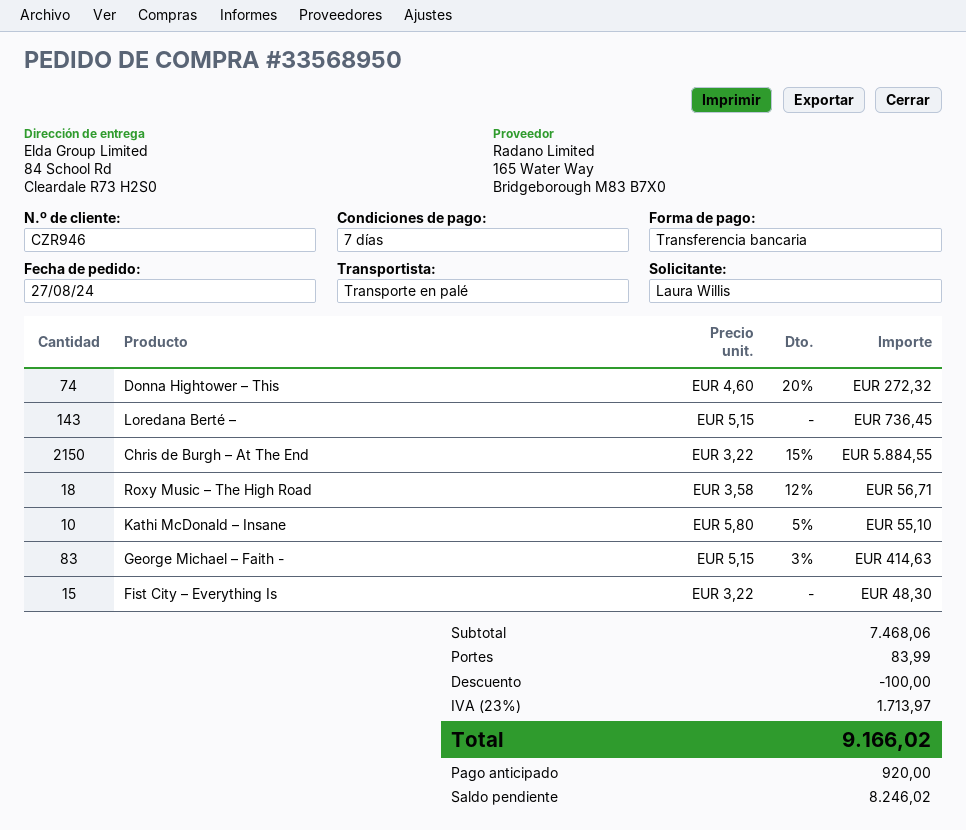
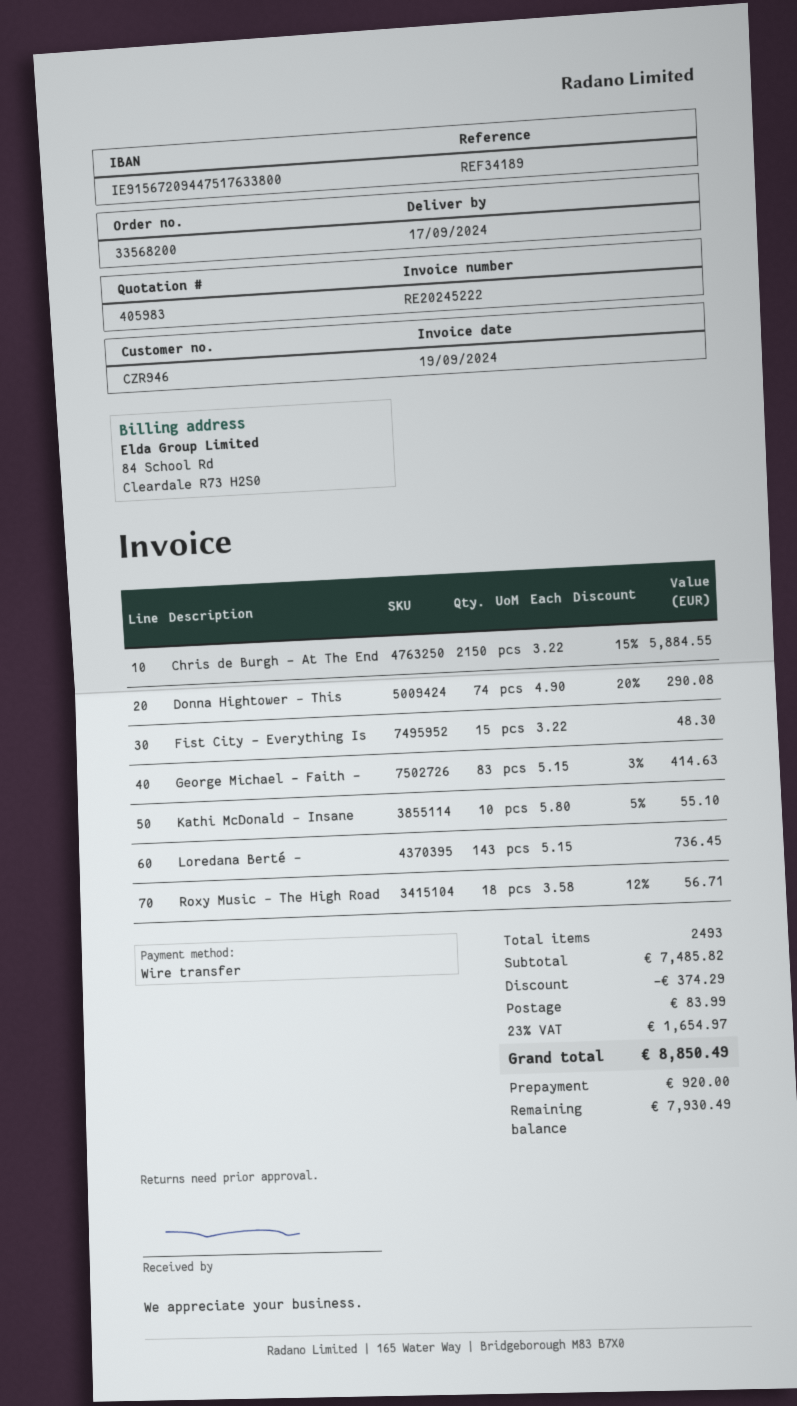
order number: 33568950 -> 33568200
Donna Hightower – This: 74 x 4.60 - 20% = 272.32 -> 74 x 4.90 - 20% = 290.08
subtotal: 7468.06 -> 7485.82
discount: 100.00 -> 374.29
tax: 23% = 1713.97 -> 23% = 1654.97
total: 9166.02 -> 8850.49
balance: 8246.02 -> 7930.49

